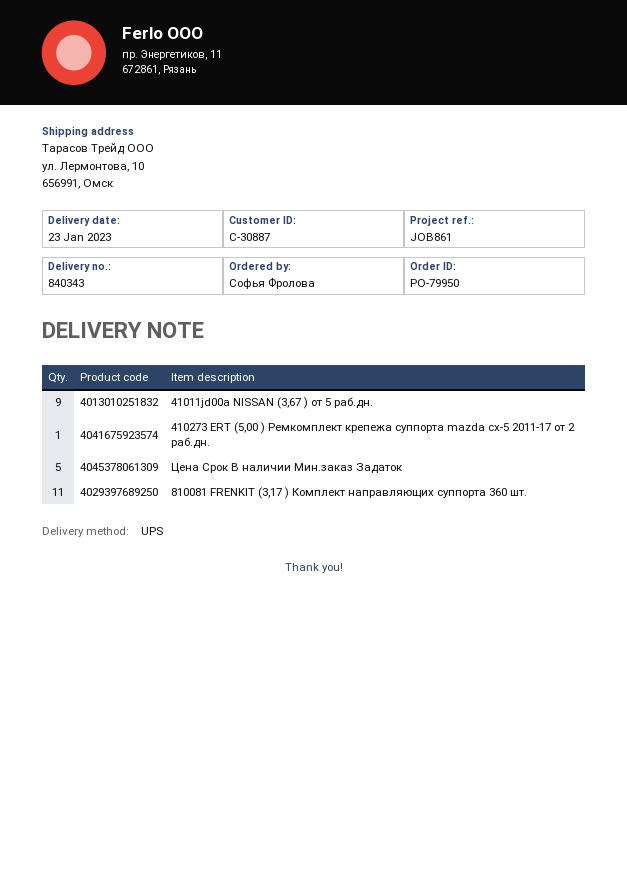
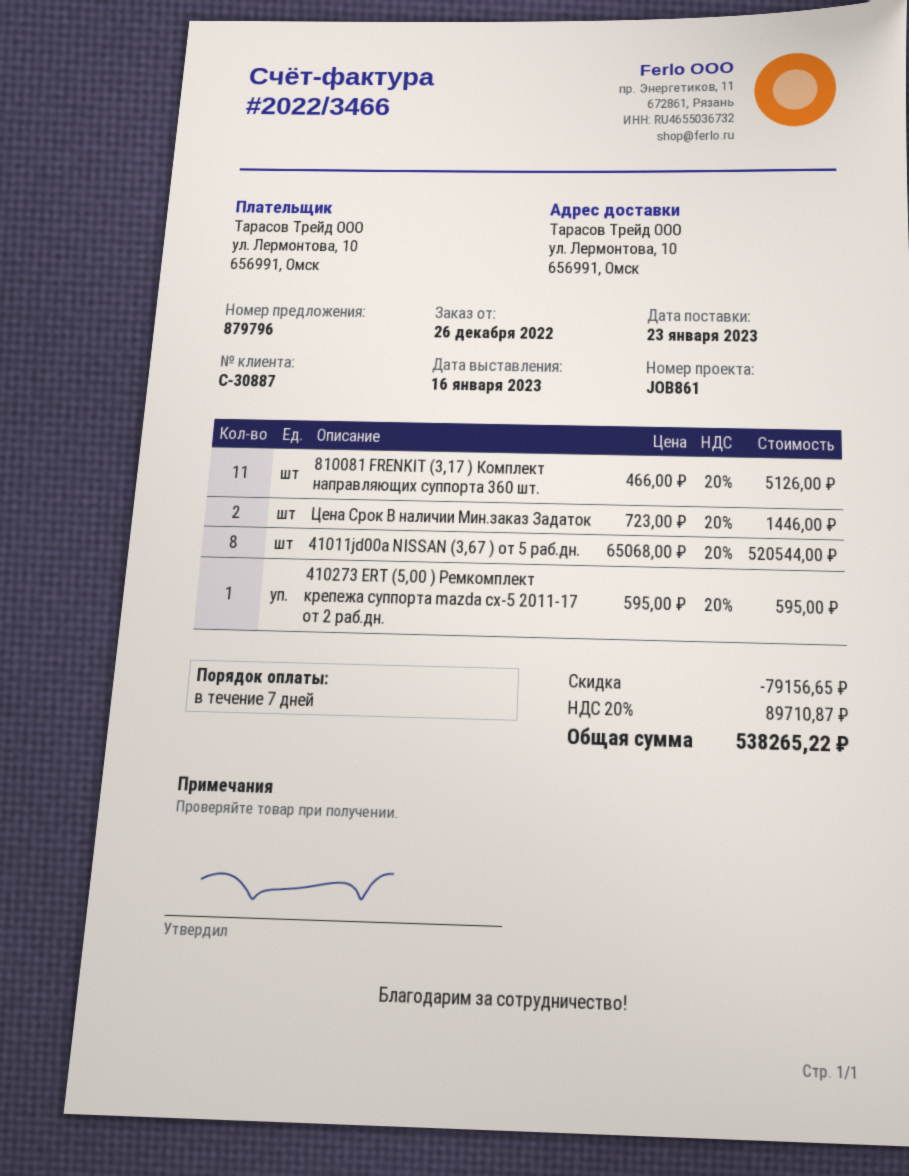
41011jd00a NISSAN (3,67 ) от 5 раб.дн.: 9 -> 8
Цена Срок В наличии Мин.заказ Задаток: 5 -> 2

